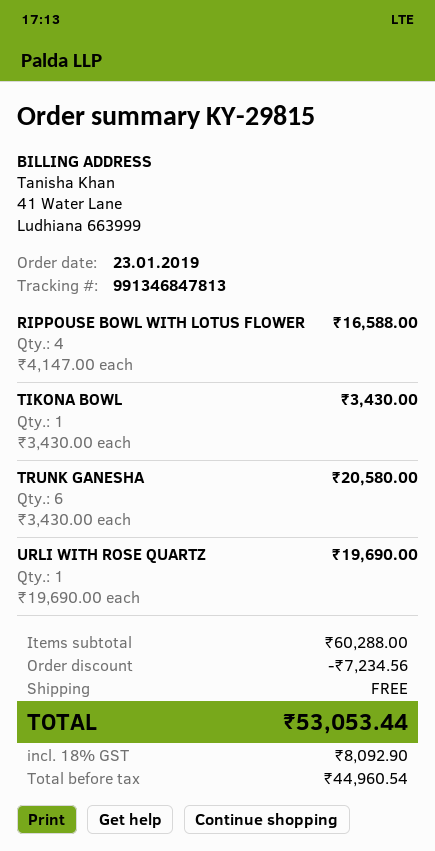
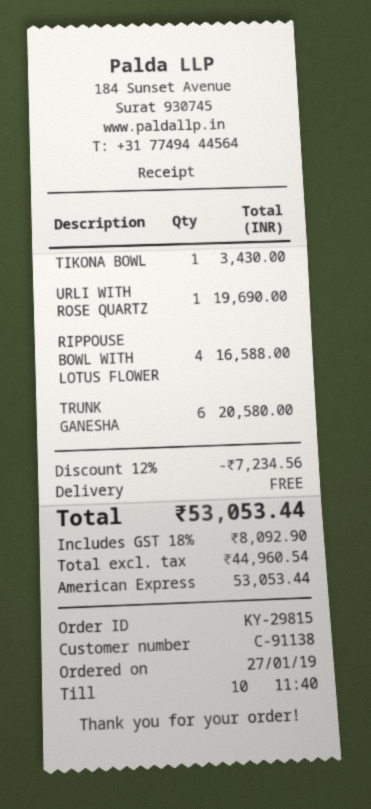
order date: 2019-01-23 -> 2019-01-27

